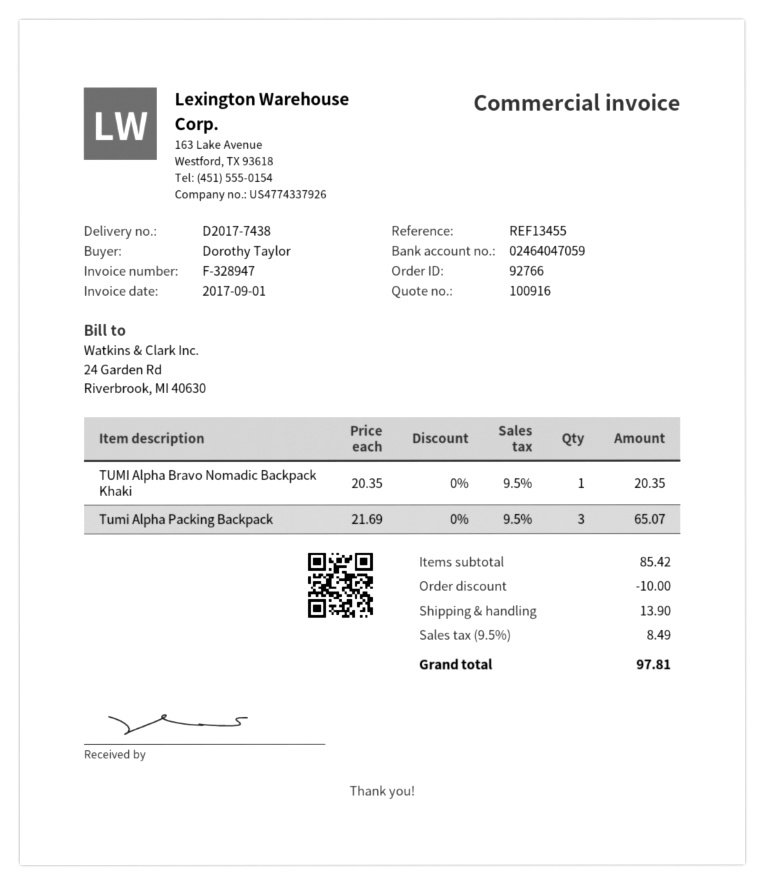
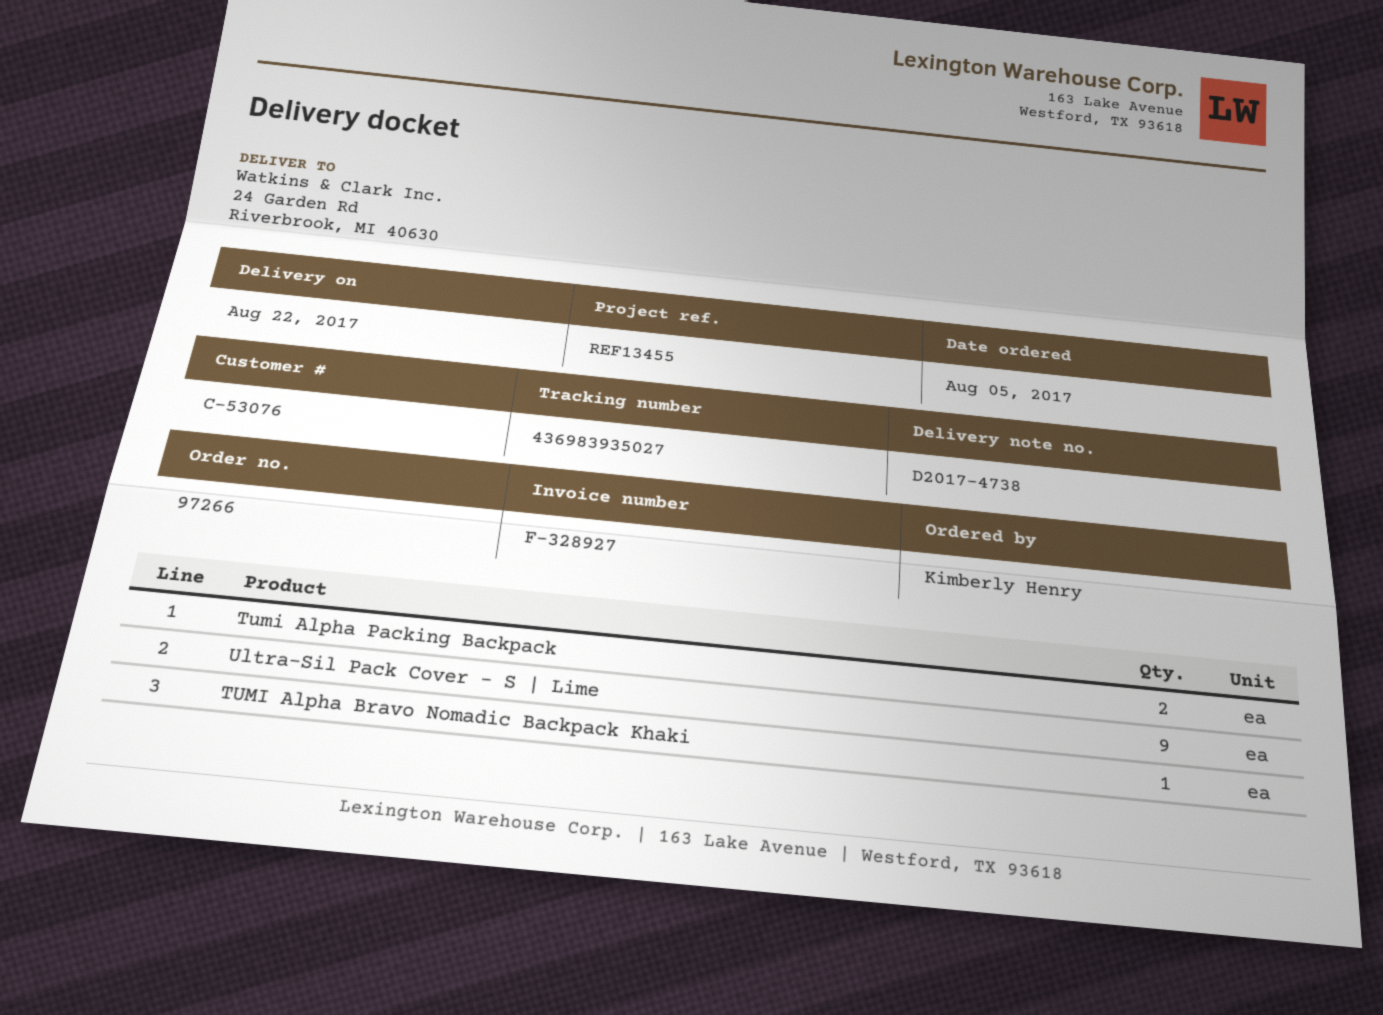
order number: 92766 -> 97266
delivery note number: D2017-7438 -> D2017-4738
invoice number: F-328947 -> F-328927
ordered by: Dorothy Taylor -> Kimberly Henry
Tumi Alpha Packing Backpack: 3 -> 2
Ultra-Sil Pack Cover - S | Lime: none -> 9

